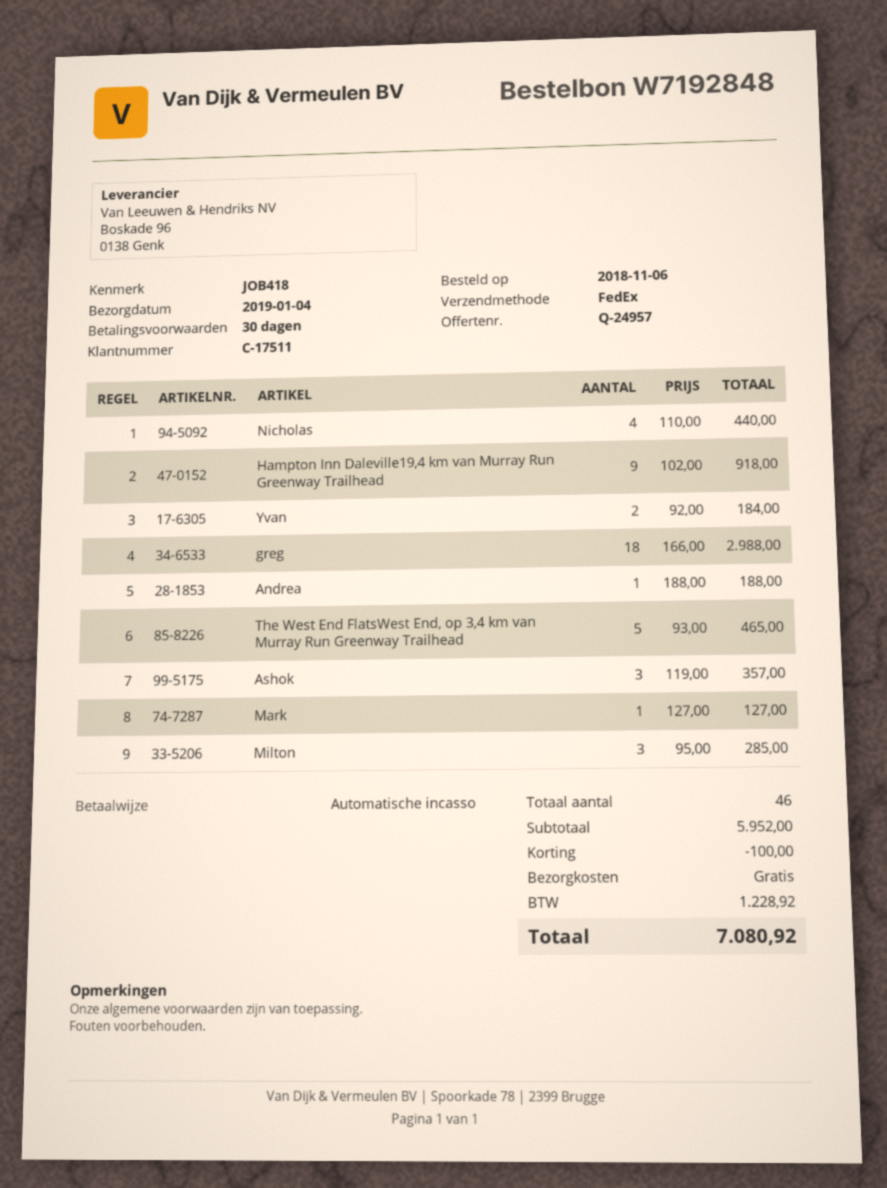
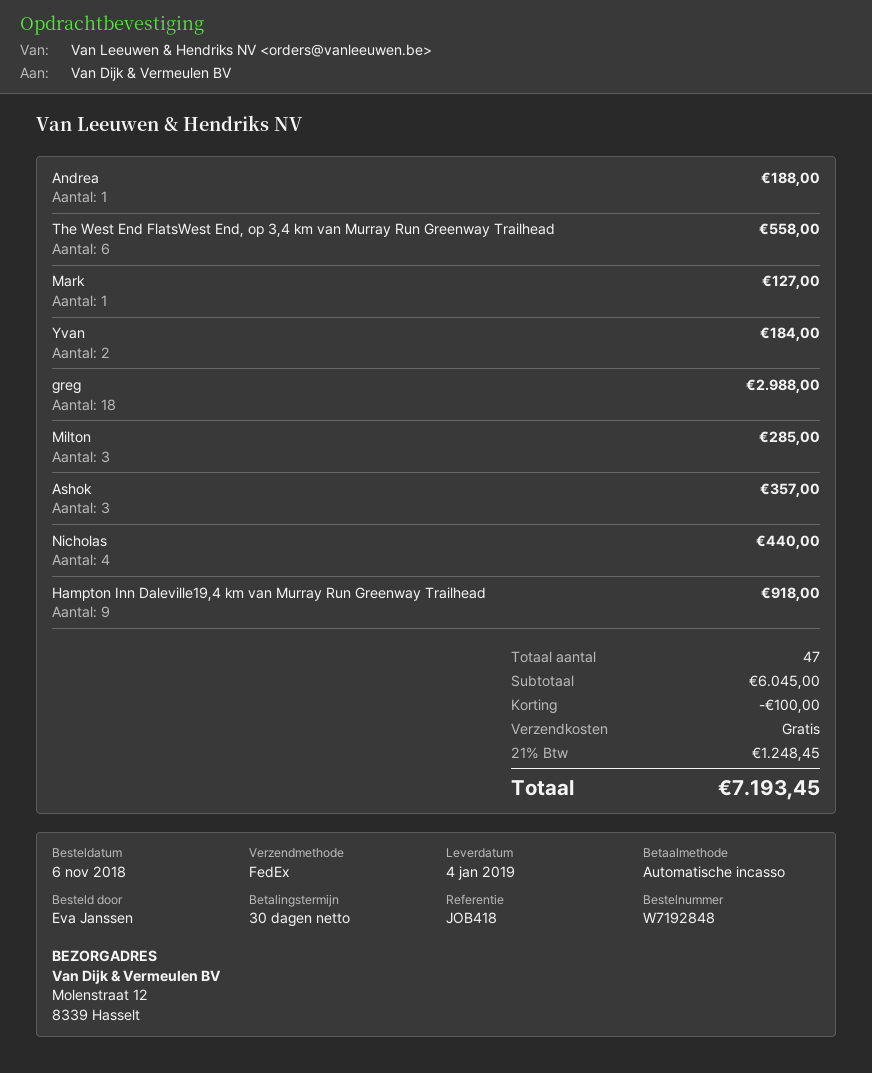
The West End FlatsWest End, op 3,4 km van Murray Run Greenway Trailhead: 5 for 465.00 -> 6 for 558.00
total quantity: 46 -> 47
subtotal: 5952.00 -> 6045.00
tax: 1228.92 -> 1248.45
total: 7080.92 -> 7193.45

